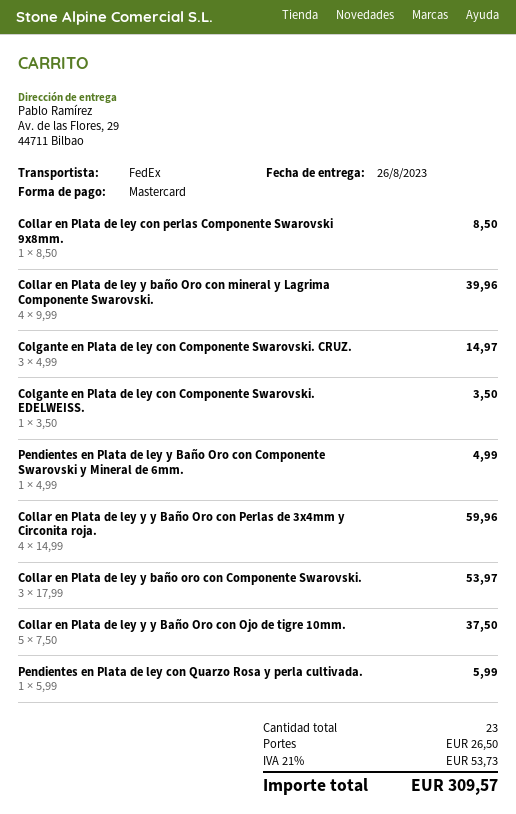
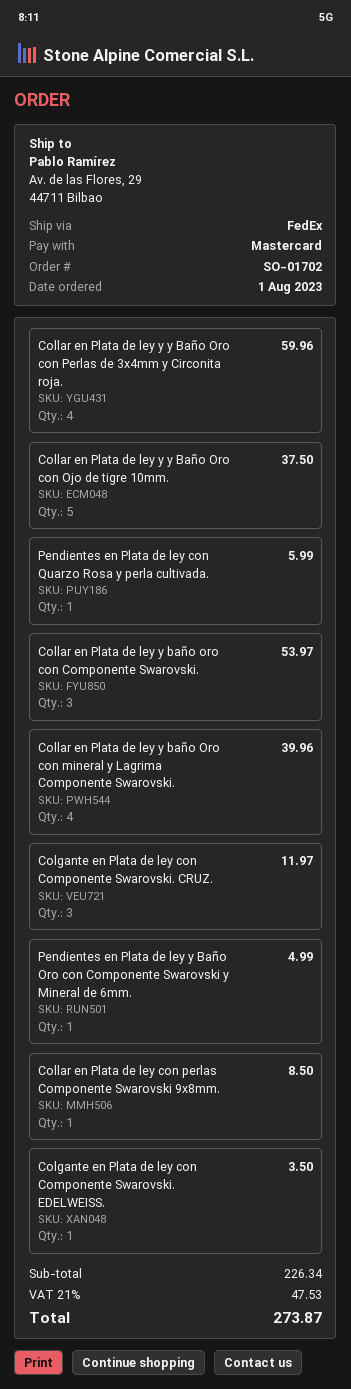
Colgante en Plata de ley con Componente Swarovski. CRUZ.: 3 for 14.97 -> 3 for 11.97
shipping: 26.50 -> none
tax: 21% = 53.73 -> 21% = 47.53
total: 309.57 -> 273.87

